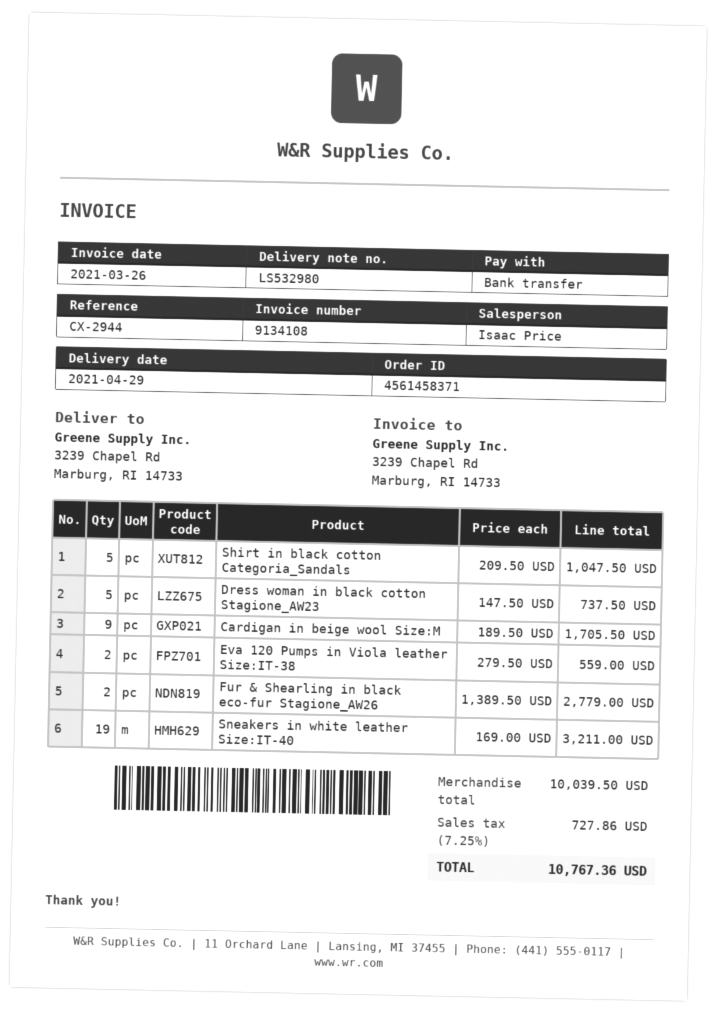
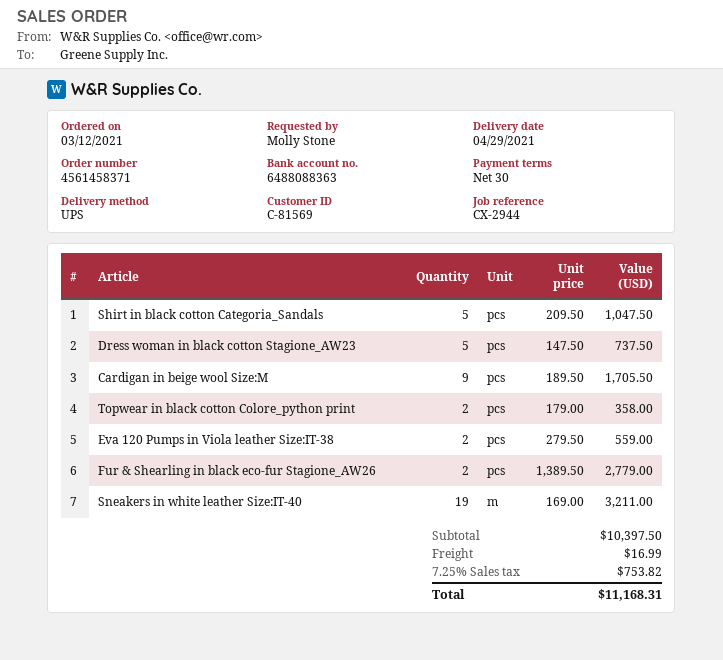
Topwear in black cotton Colore_python print: none -> 2 x 179.00 = 358.00
subtotal: 10039.50 -> 10397.50
shipping: none -> 16.99
tax: 7.25% = 727.86 -> 7.25% = 753.82
total: 10767.36 -> 11168.31

